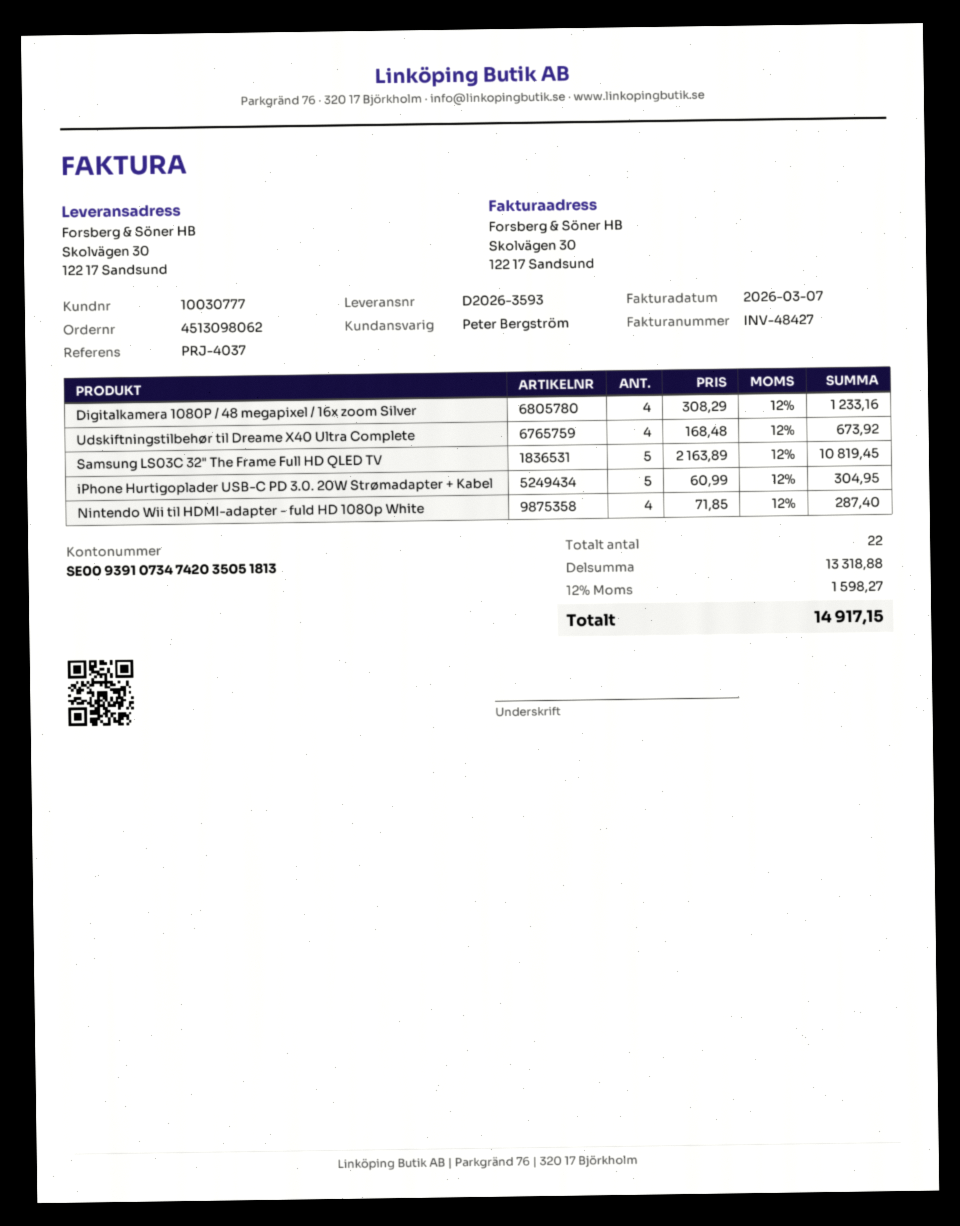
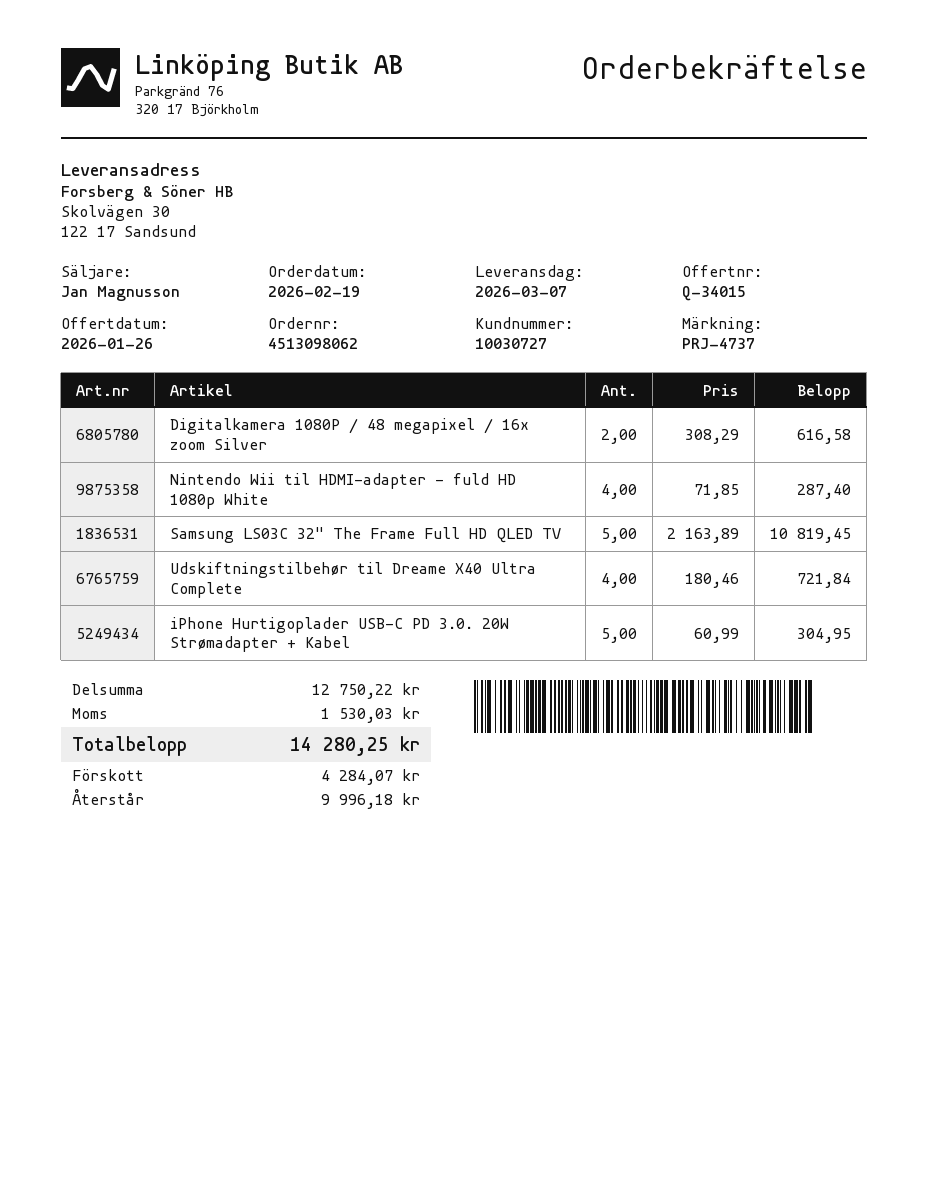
customer number: 10030777 -> 10030727
reference: PRJ-4037 -> PRJ-4737
sales rep: Peter Bergström -> Jan Magnusson
Digitalkamera 1080P / 48 megapixel / 16x zoom Silver: 4 x 308.29 = 1233.16 -> 2 x 308.29 = 616.58
Udskiftningstilbehør til Dreame X40 Ultra Complete: 4 x 168.48 = 673.92 -> 4 x 180.46 = 721.84
subtotal: 13318.88 -> 12750.22
tax: 1598.27 -> 1530.03
total: 14917.15 -> 14280.25

